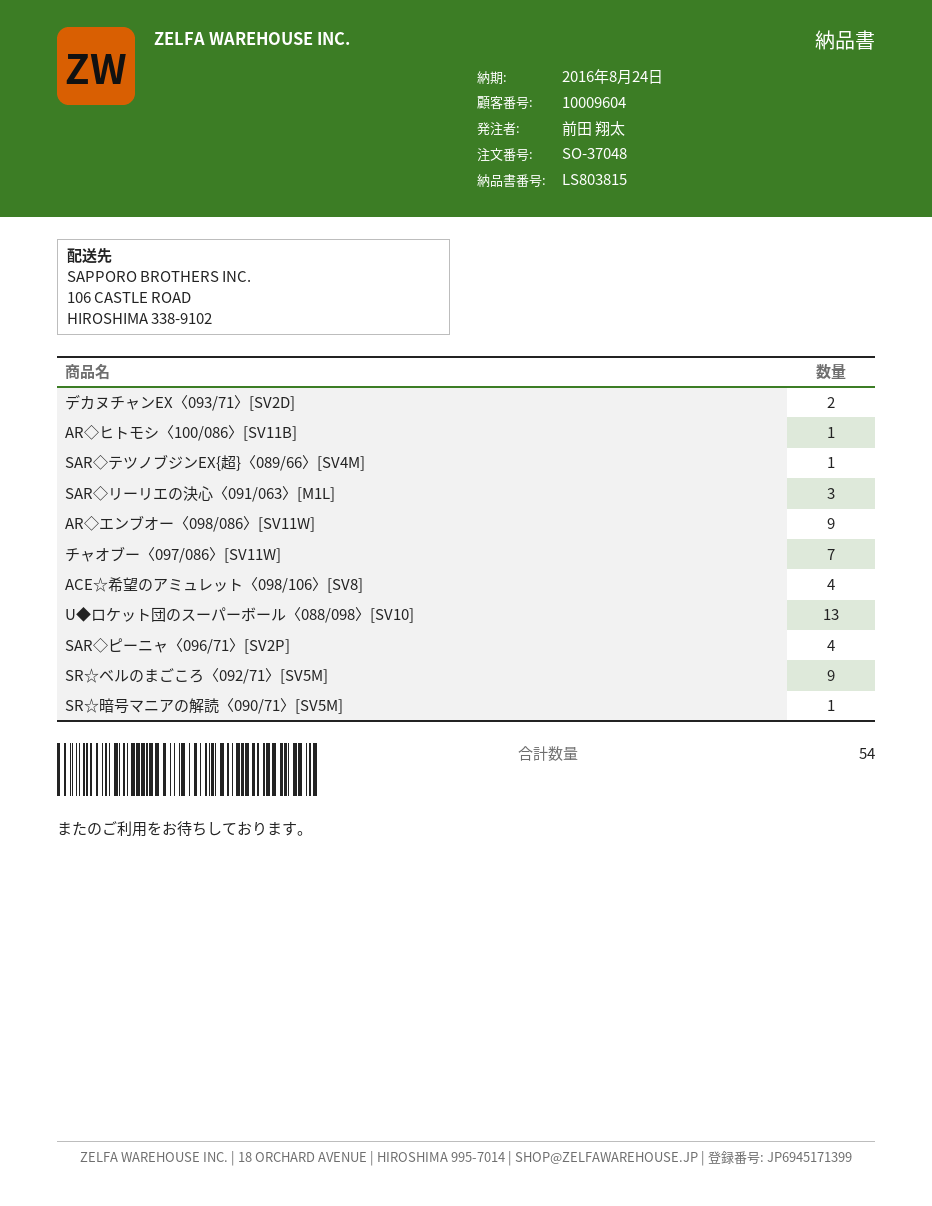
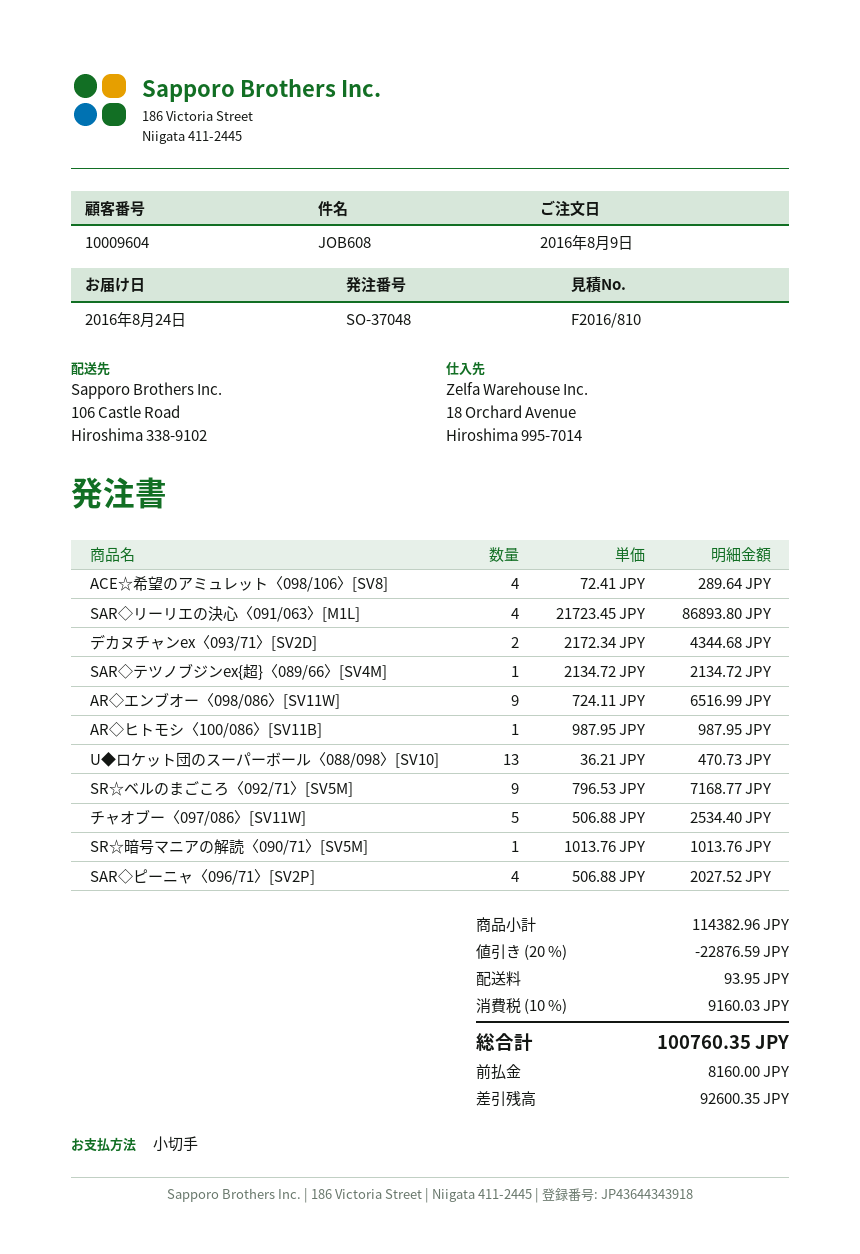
SAR◇リーリエの決心〈091/063〉[M1L]: 3 -> 4
チャオブー〈097/086〉[SV11W]: 7 -> 5

